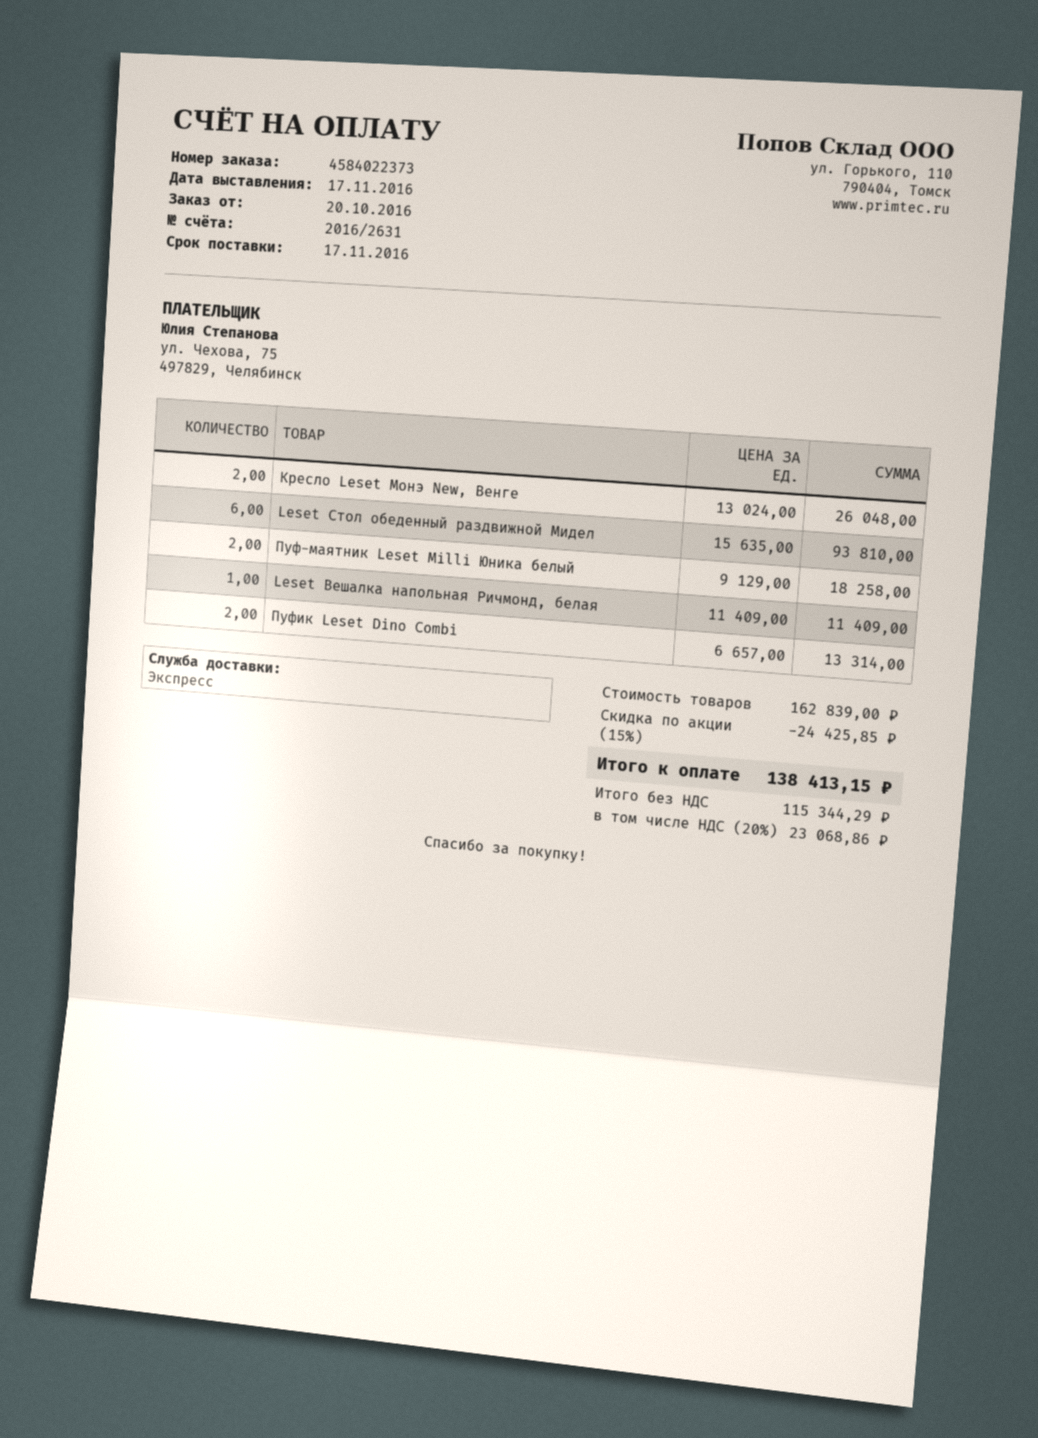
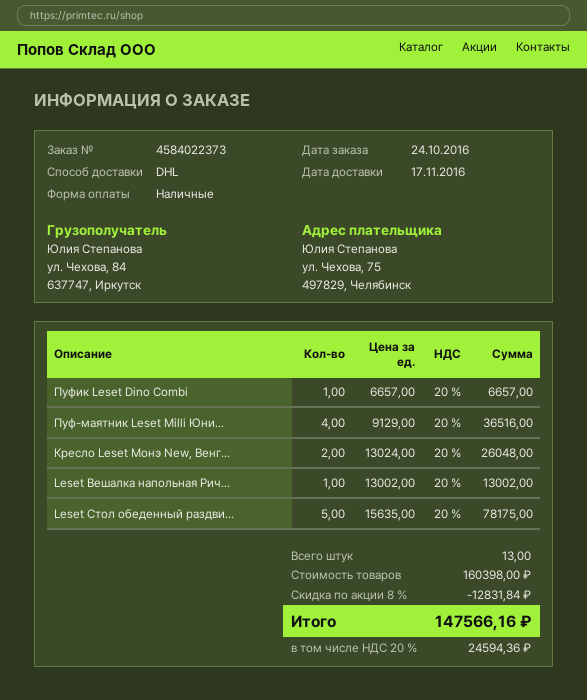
order date: 2016-10-20 -> 2016-10-24
shipping method: express -> DHL
Leset Стол обеденный раздвижной Мидел: 6 x 15635.00 = 93810.00 -> 5 x 15635.00 = 78175.00
Пуф-маятник Leset Milli Юника белый: 2 x 9129.00 = 18258.00 -> 4 x 9129.00 = 36516.00
Leset Вешалка напольная Ричмонд, белая: 1 x 11409.00 = 11409.00 -> 1 x 13002.00 = 13002.00
Пуфик Leset Dino Combi: 2 x 6657.00 = 13314.00 -> 1 x 6657.00 = 6657.00
subtotal: 162839.00 -> 160398.00
discount: 15% = 24425.85 -> 8% = 12831.84
tax: 20% = 23068.86 -> 20% = 24594.36
total: 138413.15 -> 147566.16

